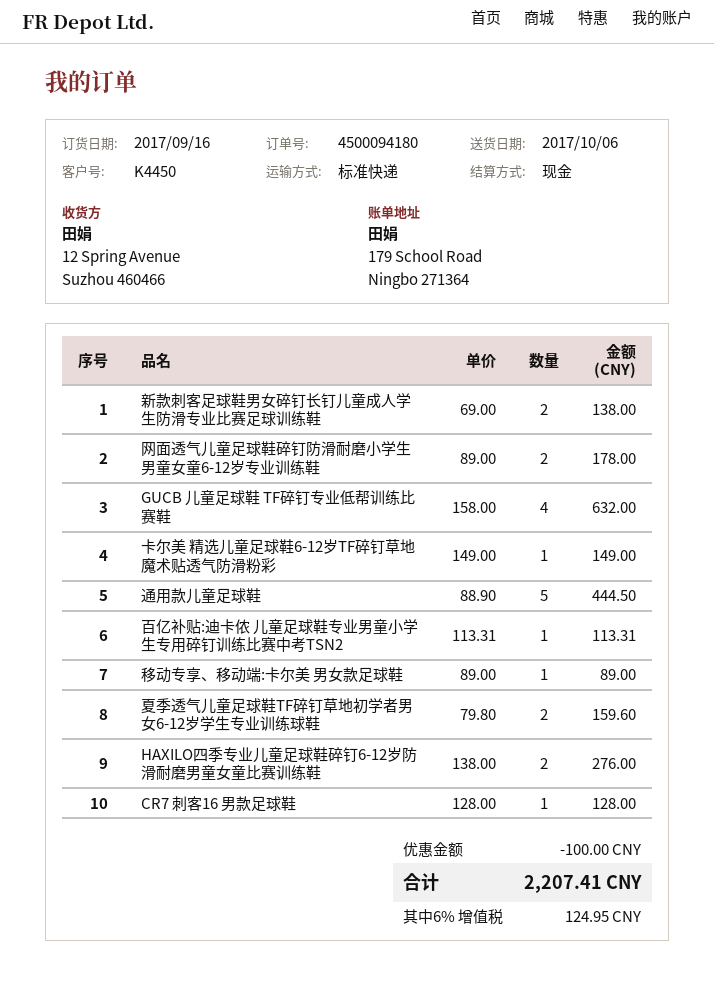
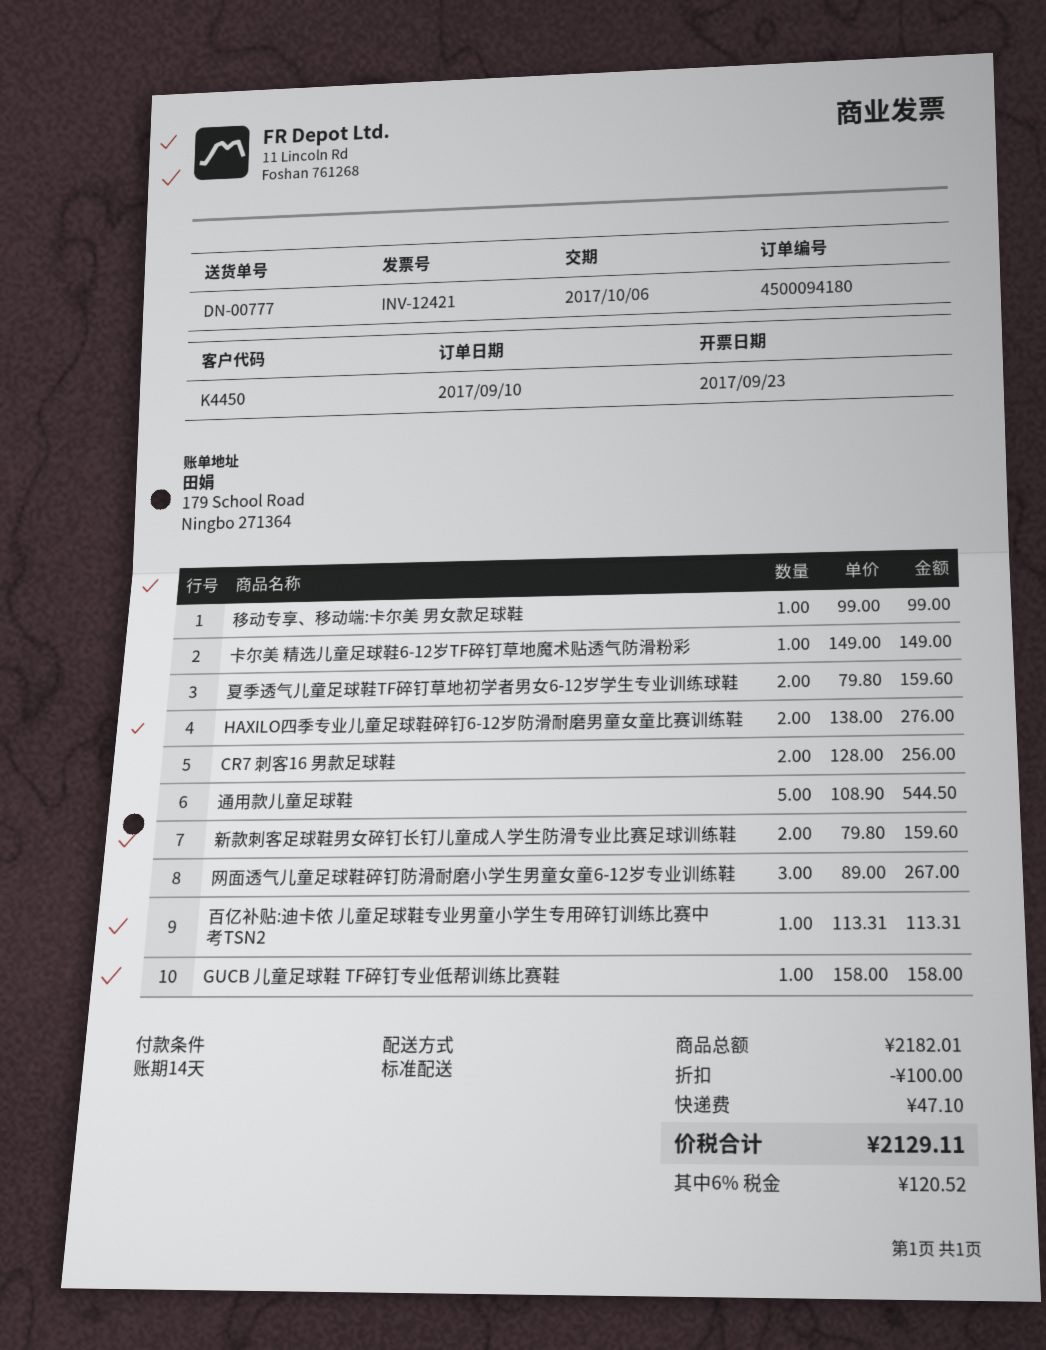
order date: 2017-09-16 -> 2017-09-10
新款刺客足球鞋男女碎钉长钉儿童成人学生防滑专业比赛足球训练鞋: 2 x 69.00 = 138.00 -> 2 x 79.80 = 159.60
网面透气儿童足球鞋碎钉防滑耐磨小学生男童女童6-12岁专业训练鞋: 2 x 89.00 = 178.00 -> 3 x 89.00 = 267.00
GUCB 儿童足球鞋 TF碎钉专业低帮训练比赛鞋: 4 x 158.00 = 632.00 -> 1 x 158.00 = 158.00
通用款儿童足球鞋: 5 x 88.90 = 444.50 -> 5 x 108.90 = 544.50
移动专享、移动端:卡尔美 男女款足球鞋: 1 x 89.00 = 89.00 -> 1 x 99.00 = 99.00
CR7 刺客16 男款足球鞋: 1 x 128.00 = 128.00 -> 2 x 128.00 = 256.00
shipping: none -> 47.10
tax: 6% = 124.95 -> 6% = 120.52
total: 2207.41 -> 2129.11

